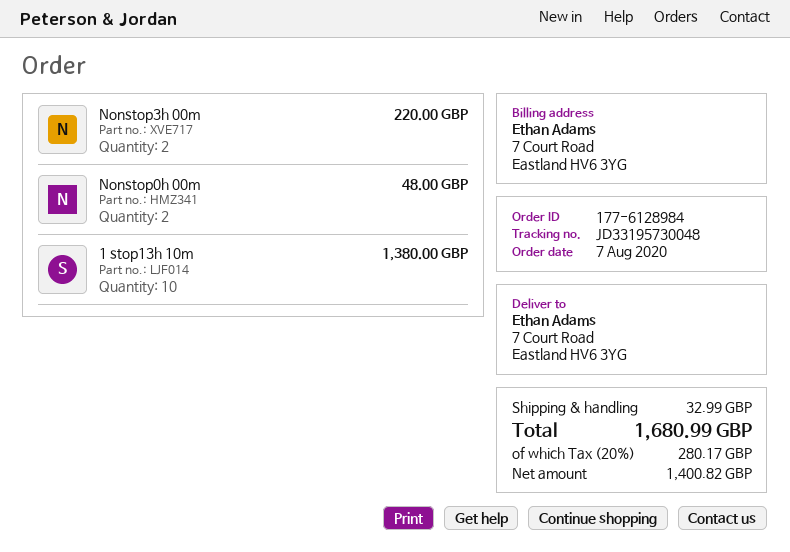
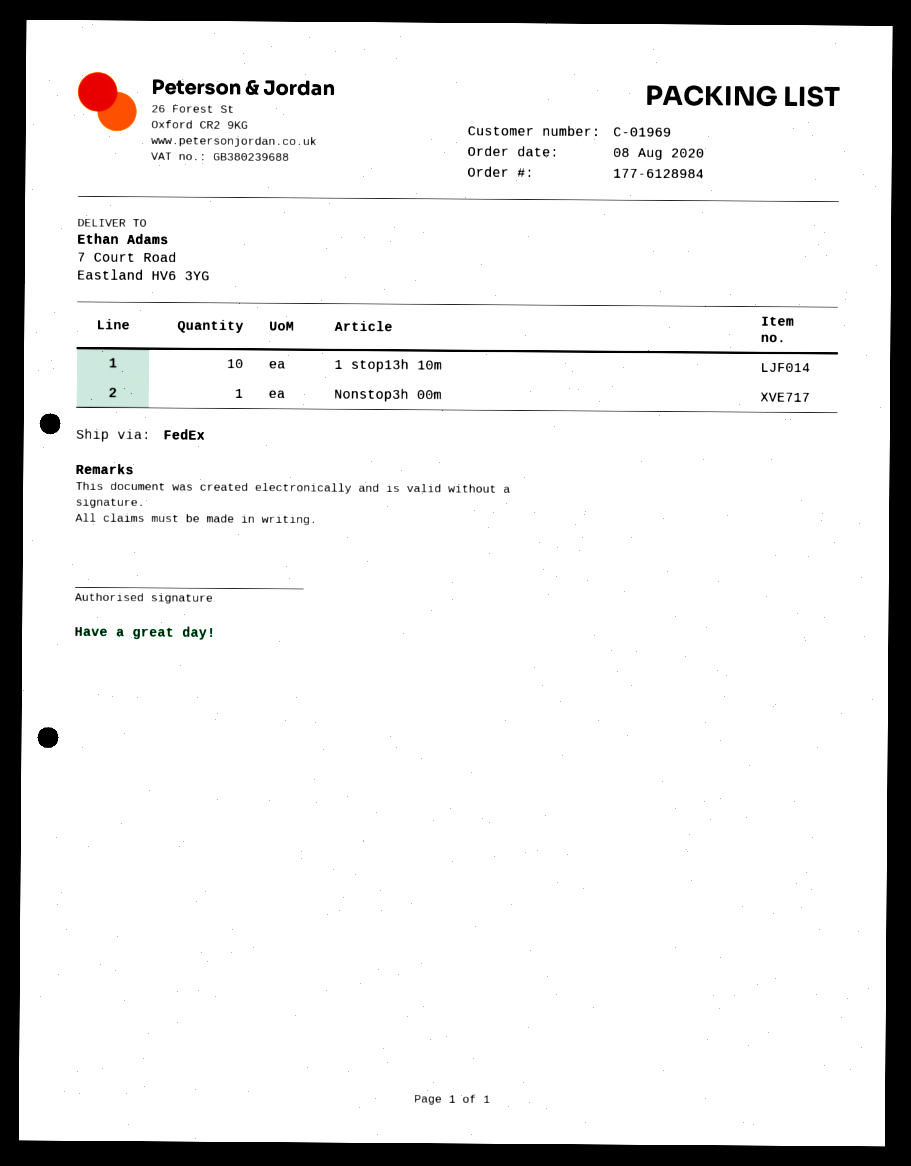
order date: 2020-08-07 -> 2020-08-08
Nonstop3h 00m: 2 -> 1
Nonstop0h 00m: 2 -> none

